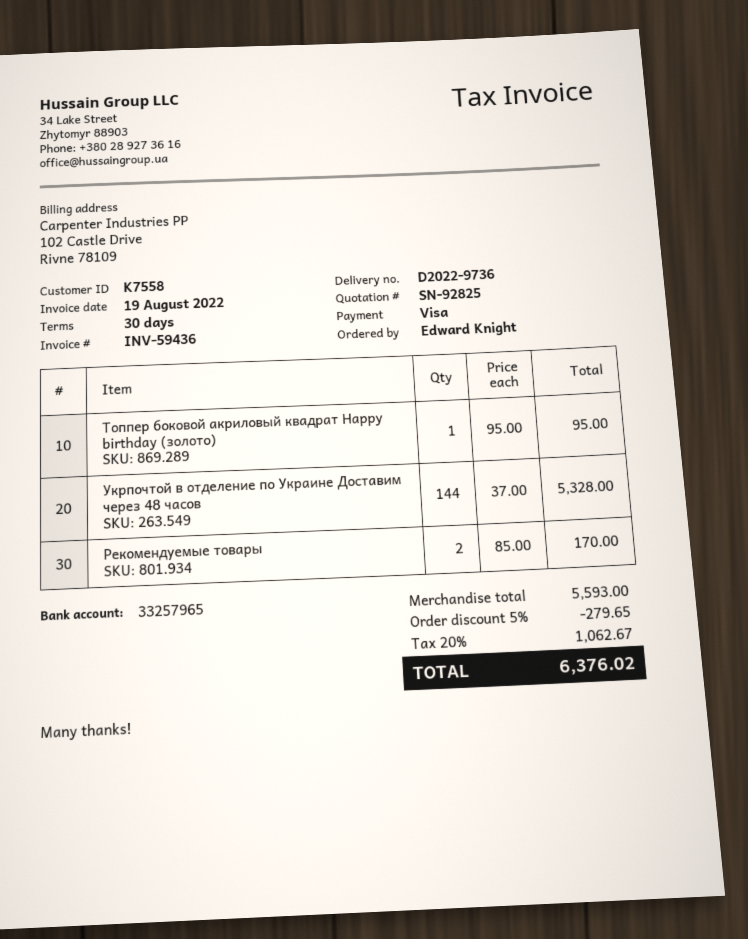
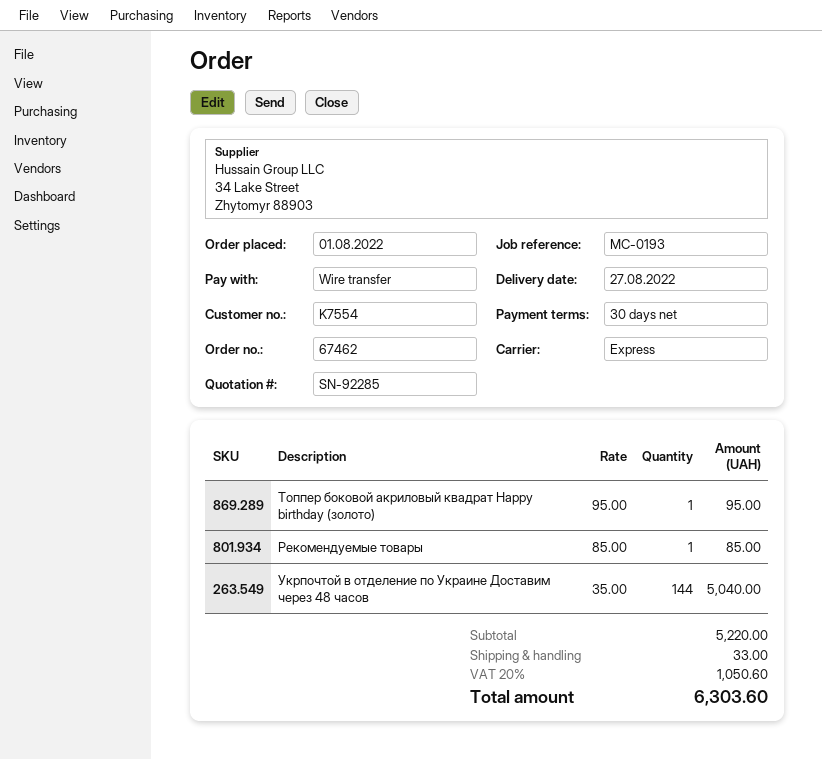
quote number: SN-92825 -> SN-92285
customer number: K7558 -> K7554
payment method: Visa -> bank transfer
Укрпочтой в отделение по Украине Доставим через 48 часов: 144 x 37.00 = 5328.00 -> 144 x 35.00 = 5040.00
Рекомендуемые товары: 2 x 85.00 = 170.00 -> 1 x 85.00 = 85.00
subtotal: 5593.00 -> 5220.00
discount: 5% = 279.65 -> none
shipping: none -> 33.00
tax: 20% = 1062.67 -> 20% = 1050.60
total: 6376.02 -> 6303.60

